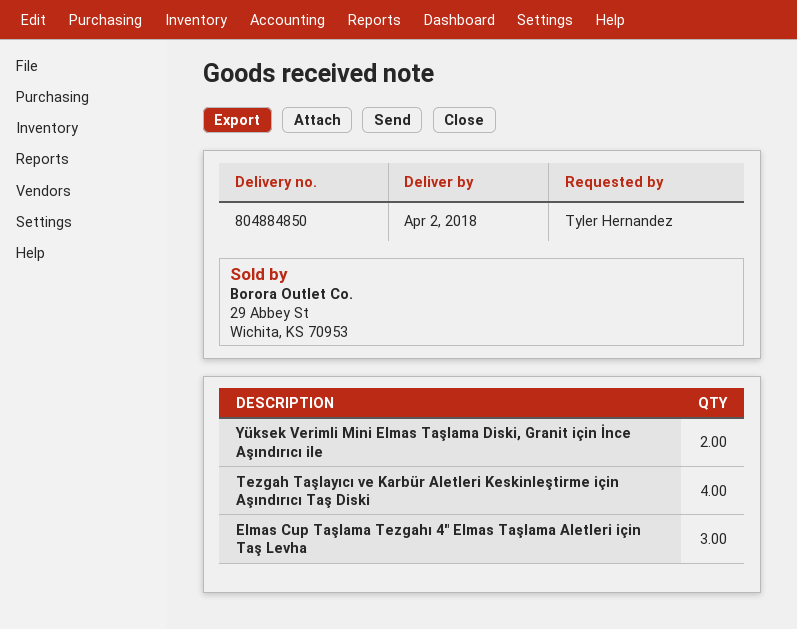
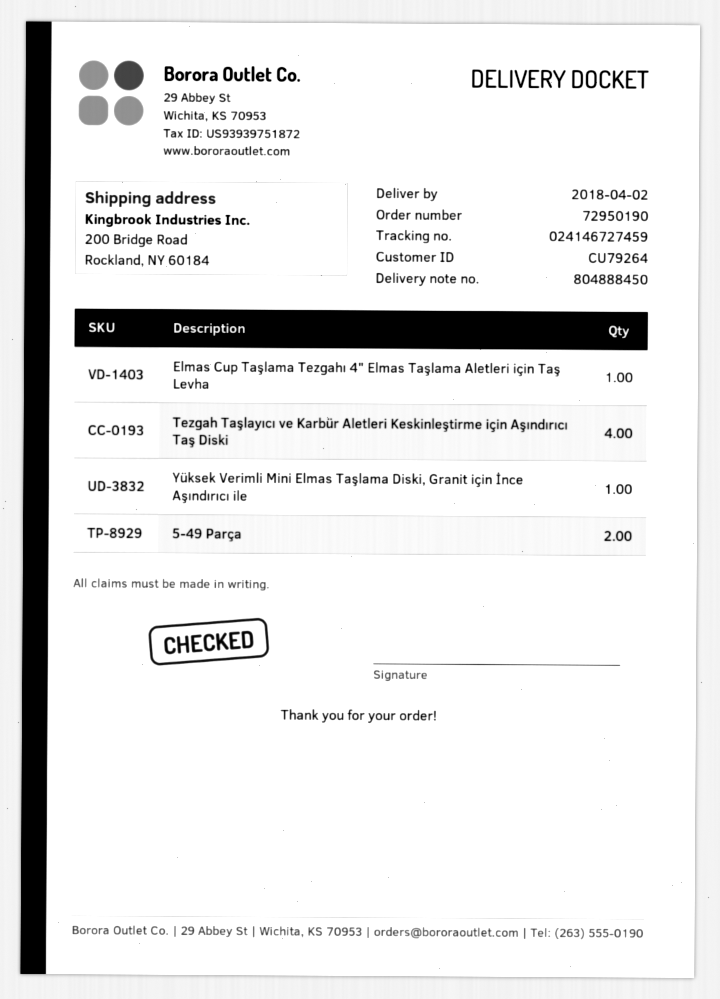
delivery note number: 804884850 -> 804888450
Yüksek Verimli Mini Elmas Taşlama Diski, Granit için İnce Aşındırıcı ile: 2 -> 1
Elmas Cup Taşlama Tezgahı 4" Elmas Taşlama Aletleri için Taş Levha: 3 -> 1
5-49 Parça: none -> 2

